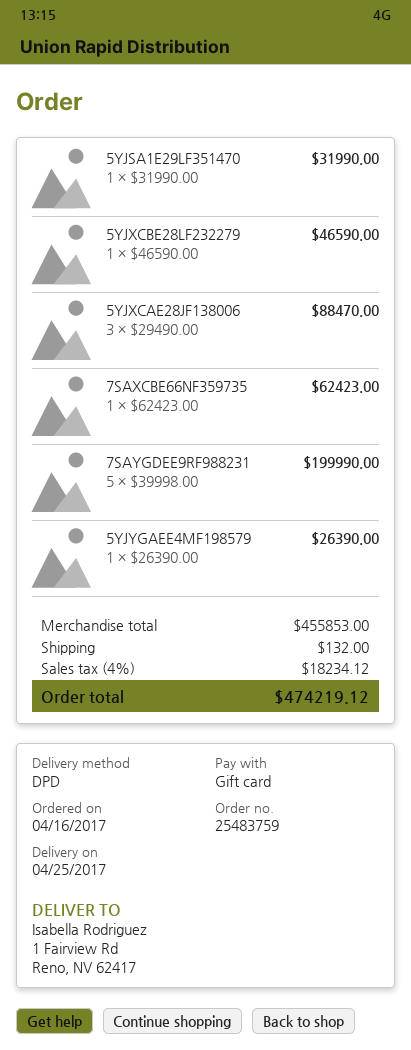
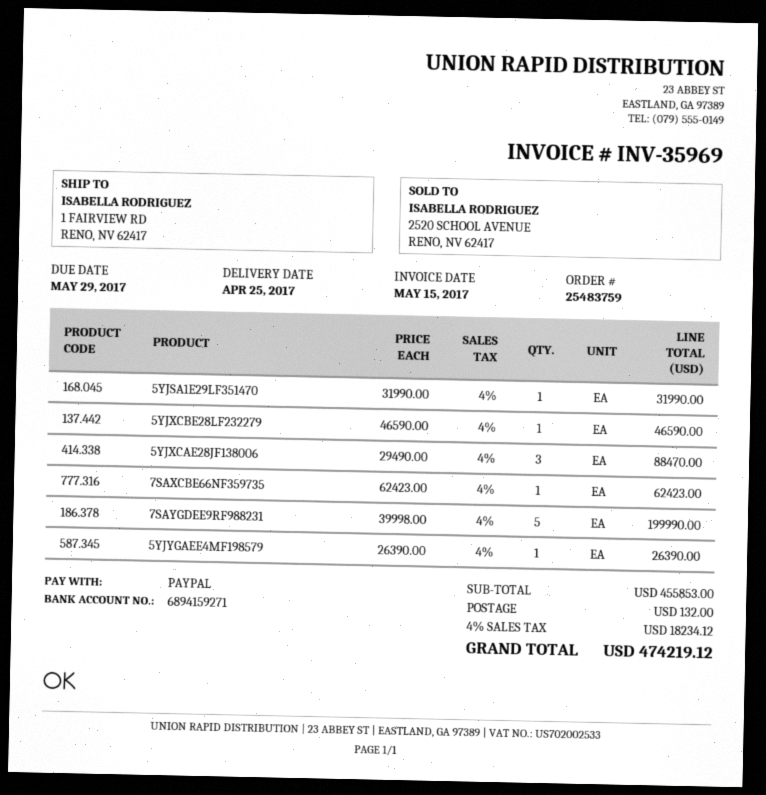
payment method: gift card -> PayPal

